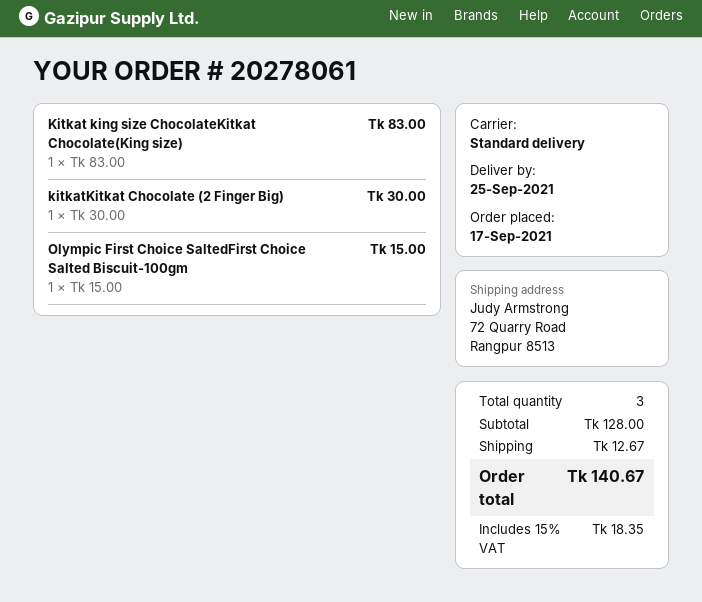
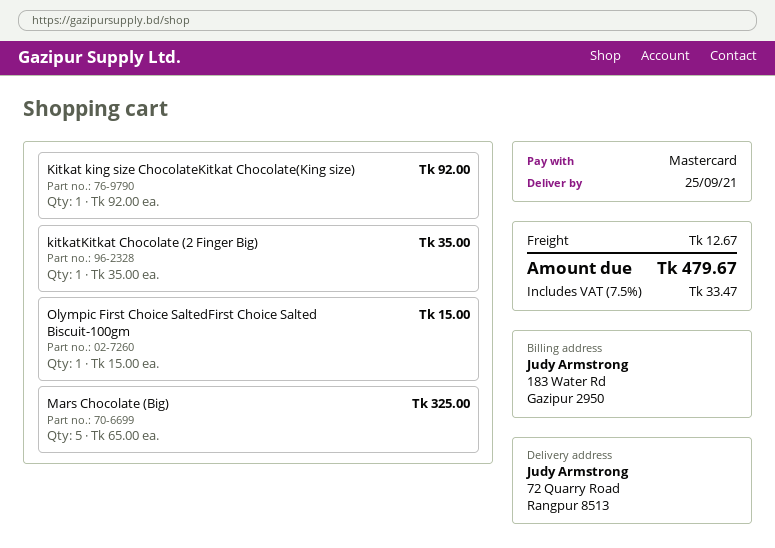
Kitkat king size ChocolateKitkat Chocolate(King size): 1 x 83.00 = 83.00 -> 1 x 92.00 = 92.00
kitkatKitkat Chocolate (2 Finger Big): 1 x 30.00 = 30.00 -> 1 x 35.00 = 35.00
Mars Chocolate (Big): none -> 5 x 65.00 = 325.00
tax: 15% = 18.35 -> 7.5% = 33.47
total: 140.67 -> 479.67

